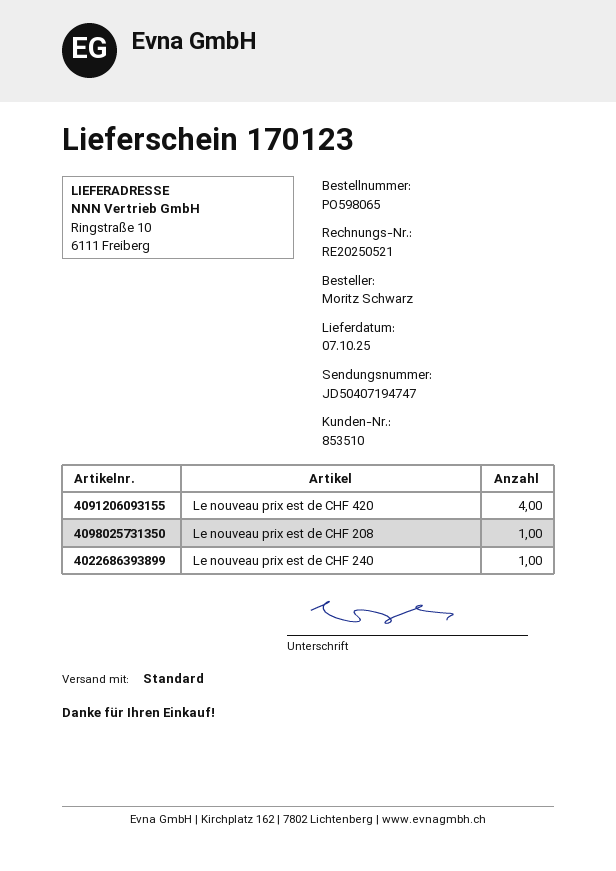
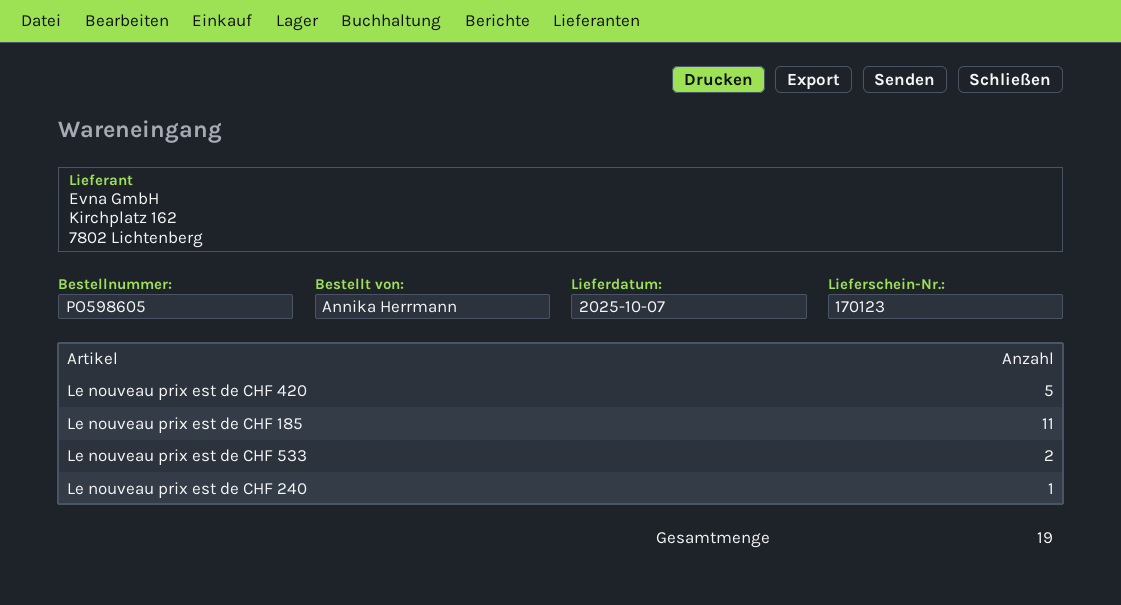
order number: PO598065 -> PO598605
ordered by: Moritz Schwarz -> Annika Herrmann
Le nouveau prix est de CHF 420: 4 -> 5
Le nouveau prix est de CHF 208: 1 -> none
Le nouveau prix est de CHF 185: none -> 11
Le nouveau prix est de CHF 533: none -> 2

